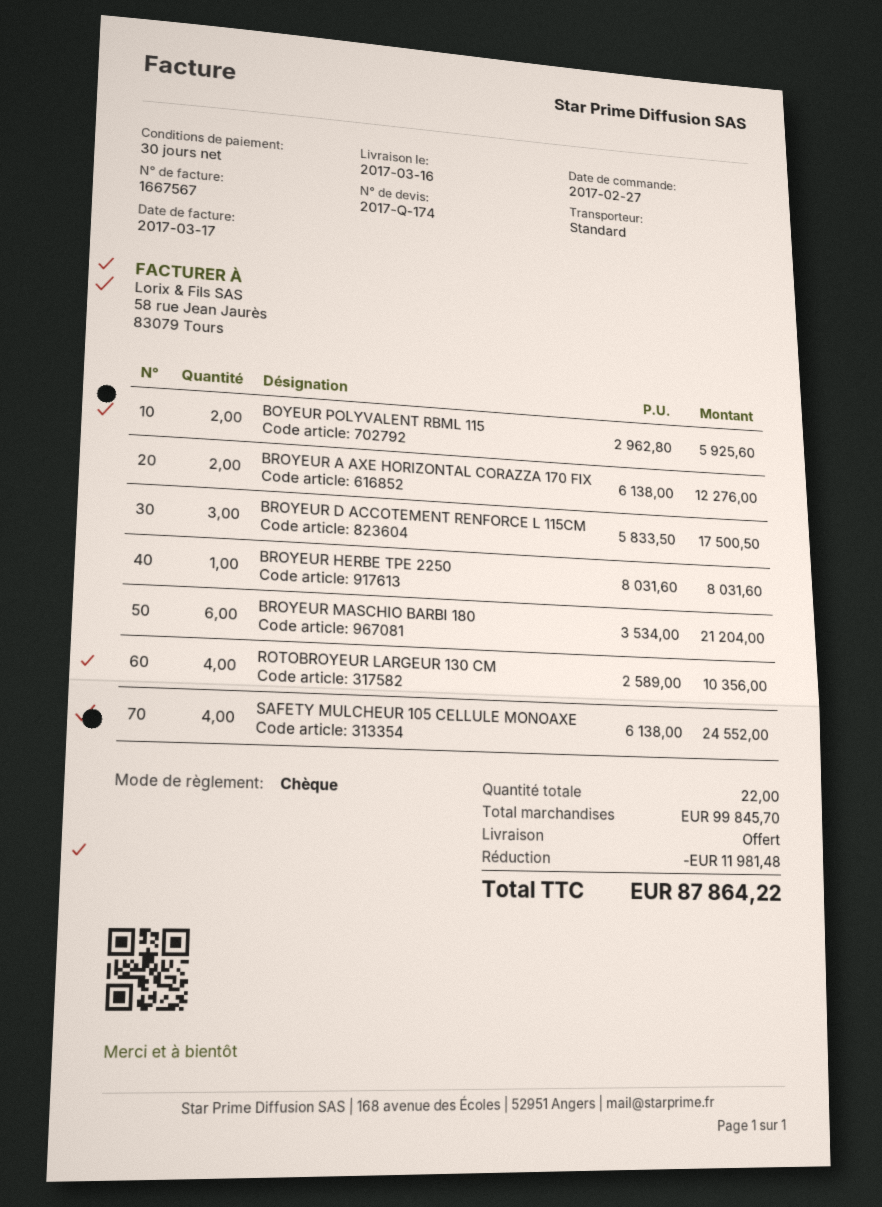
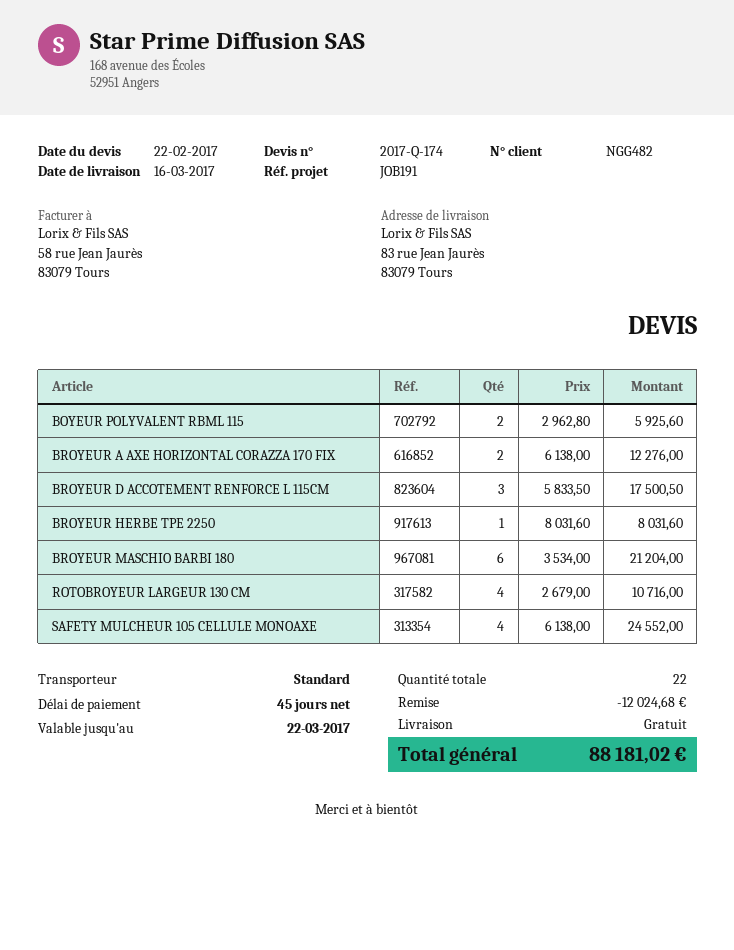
payment terms: 30 days -> 45 days
ROTOBROYEUR LARGEUR 130 CM: 4 x 2589.00 = 10356.00 -> 4 x 2679.00 = 10716.00
discount: 11981.48 -> 12024.68
total: 87864.22 -> 88181.02

